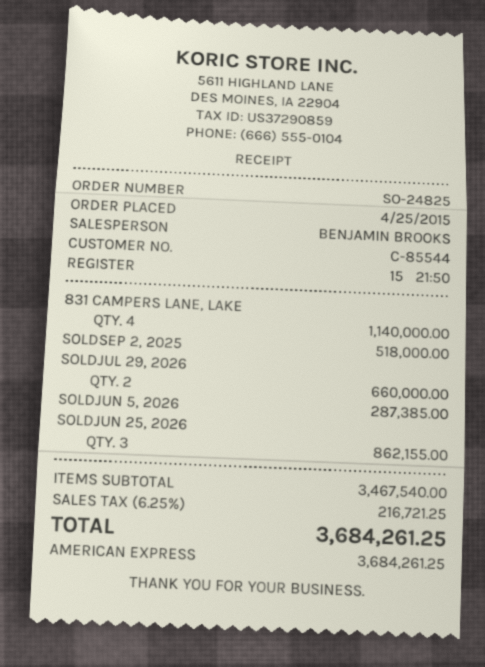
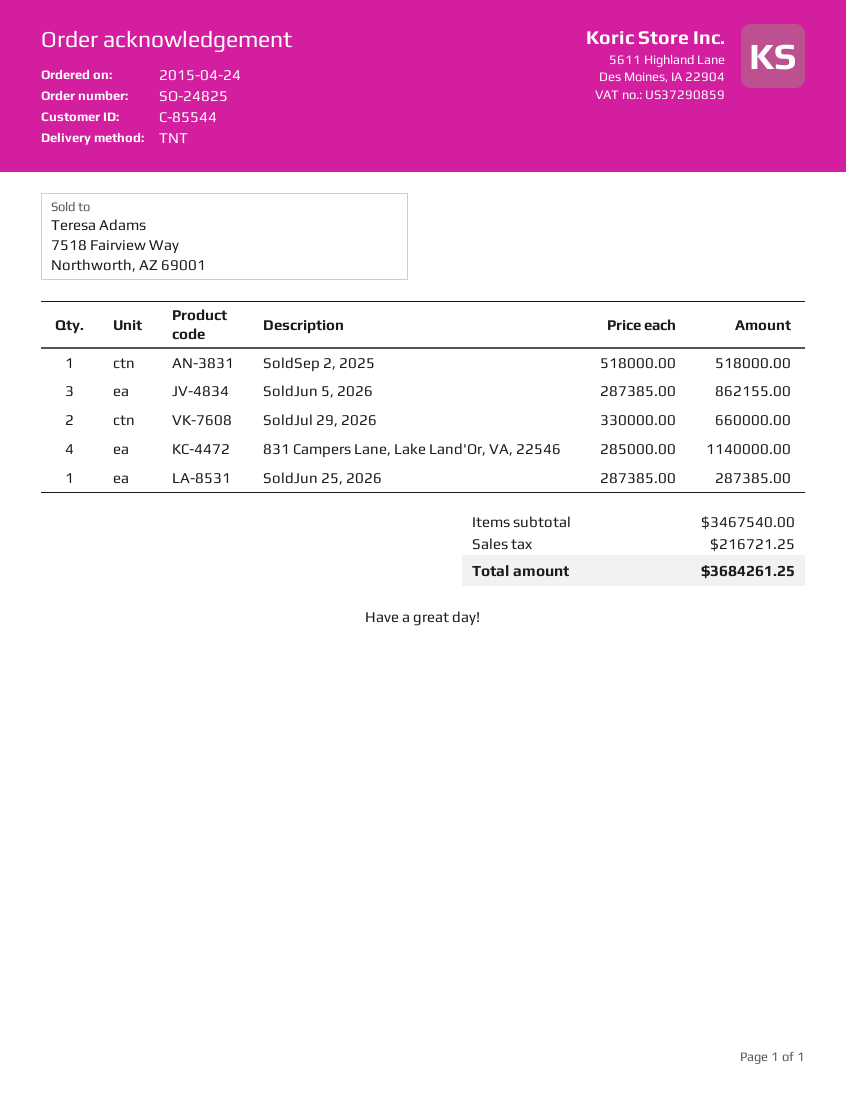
order date: 2015-04-25 -> 2015-04-24
SOLDJUN 5, 2026: 1 for 287385.00 -> 3 for 862155.00
SOLDJUN 25, 2026: 3 for 862155.00 -> 1 for 287385.00

